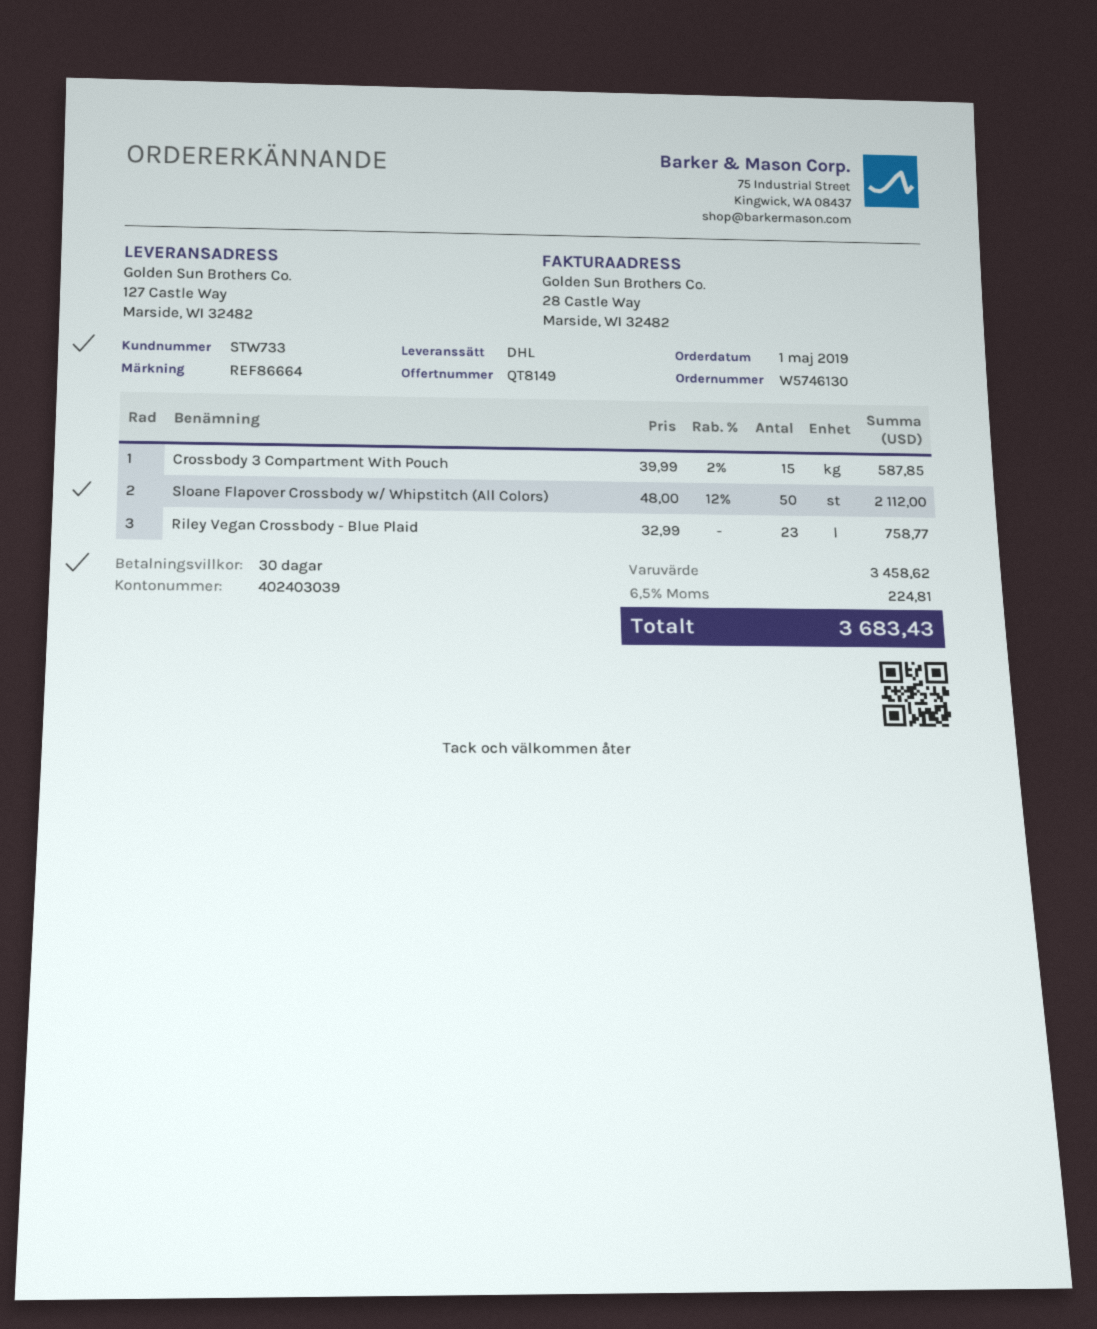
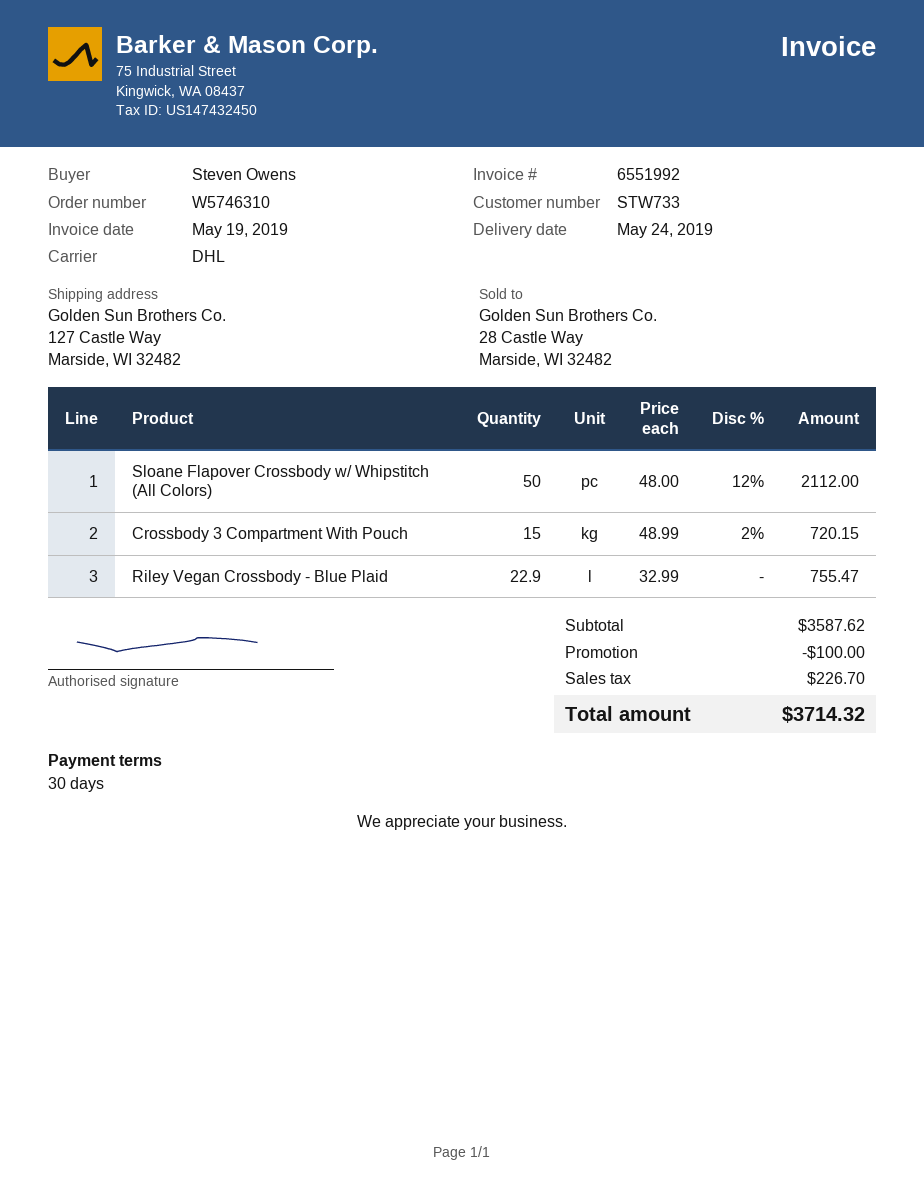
order number: W5746130 -> W5746310
Crossbody 3 Compartment With Pouch: 15 x 39.99 - 2% = 587.85 -> 15 x 48.99 - 2% = 720.15
Riley Vegan Crossbody - Blue Plaid: 23 x 32.99 = 758.77 -> 22.9 x 32.99 = 755.47
subtotal: 3458.62 -> 3587.62
discount: none -> 100.00
tax: 224.81 -> 226.70
total: 3683.43 -> 3714.32

